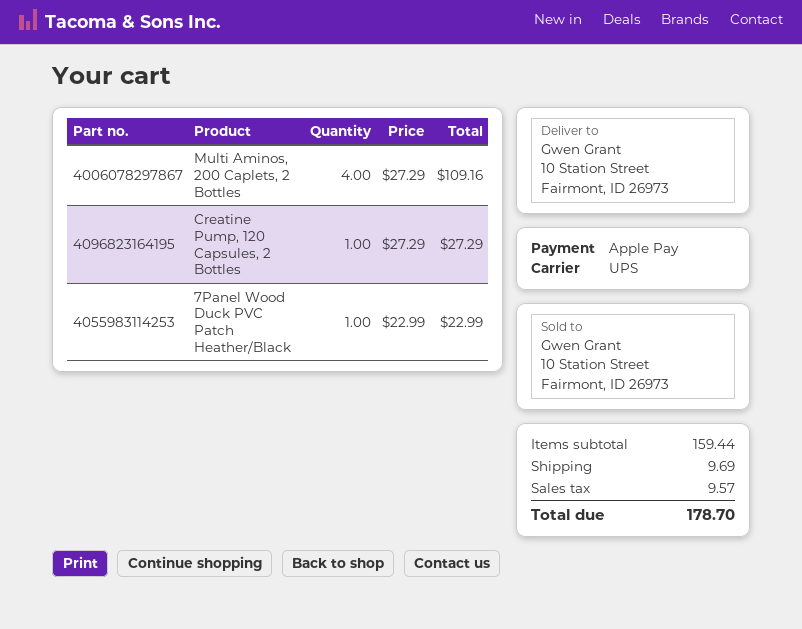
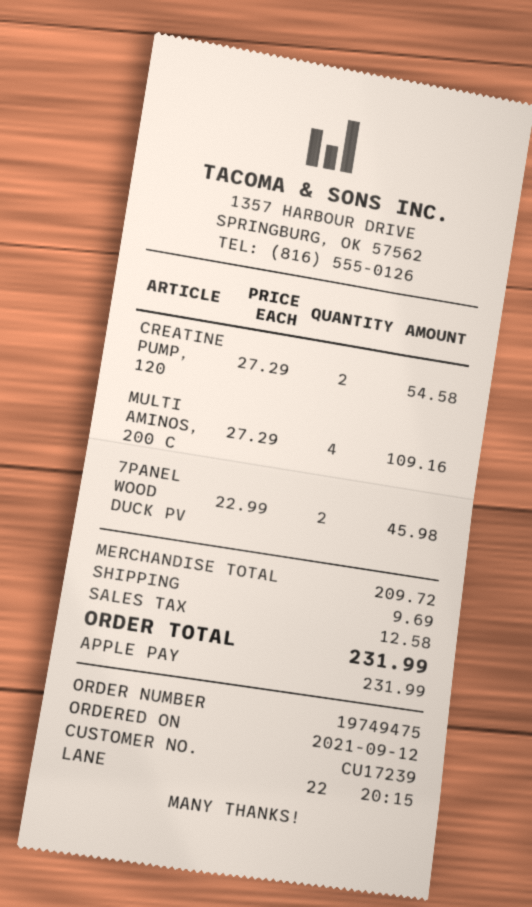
Creatine Pump, 120 Capsules, 2 Bottles: 1 x 27.29 = 27.29 -> 2 x 27.29 = 54.58
7Panel Wood Duck PVC Patch Heather/Black: 1 x 22.99 = 22.99 -> 2 x 22.99 = 45.98
subtotal: 159.44 -> 209.72
tax: 9.57 -> 12.58
total: 178.70 -> 231.99

